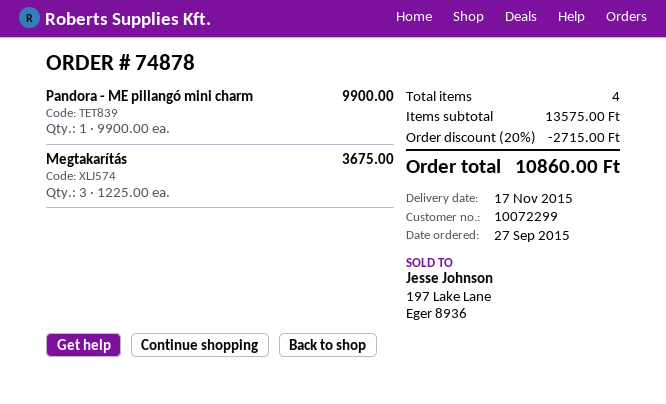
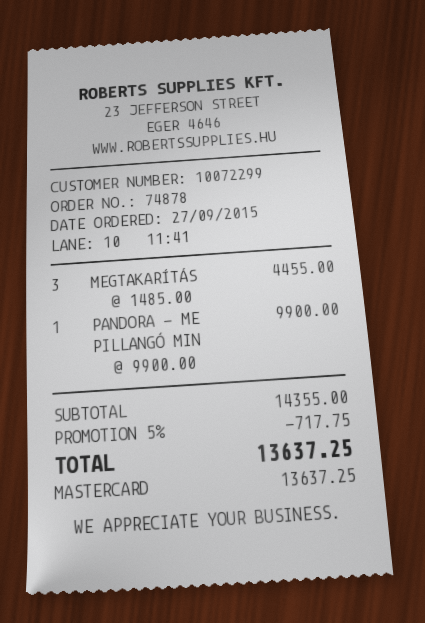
Megtakarítás: 3 x 1225.00 = 3675.00 -> 3 x 1485.00 = 4455.00
subtotal: 13575.00 -> 14355.00
discount: 20% = 2715.00 -> 5% = 717.75
total: 10860.00 -> 13637.25

